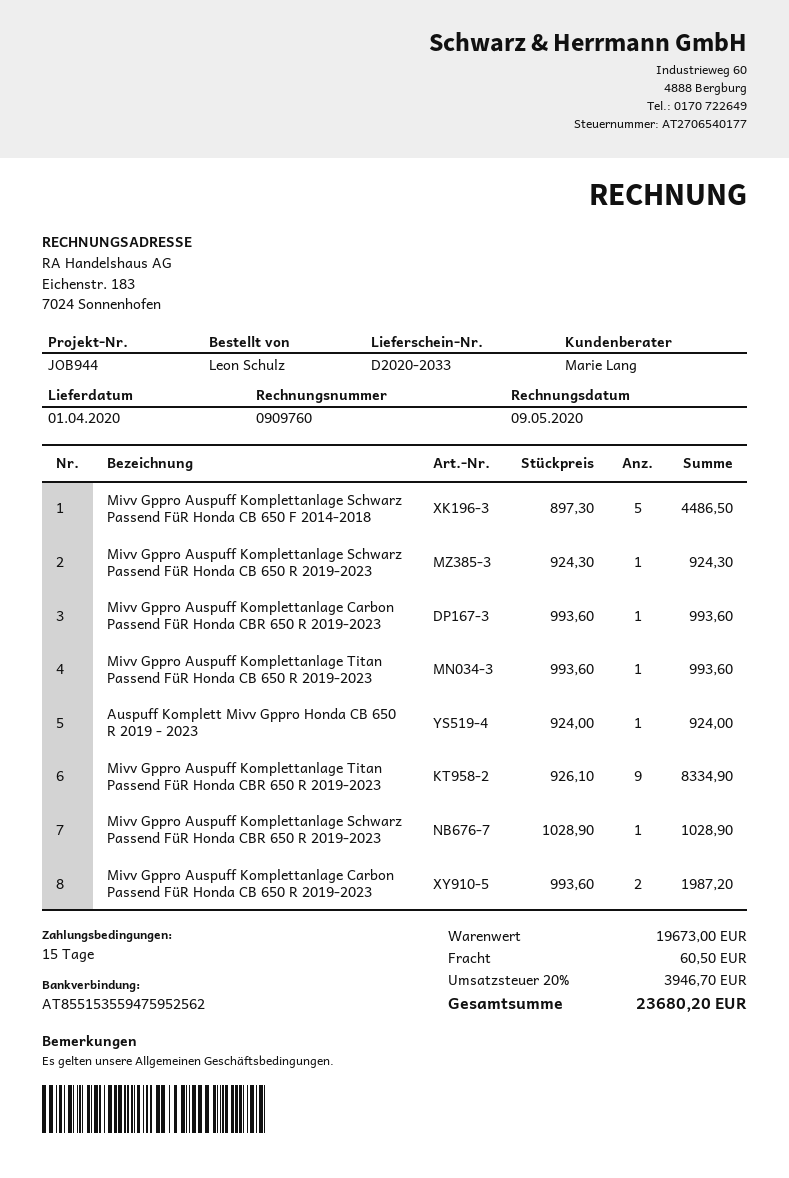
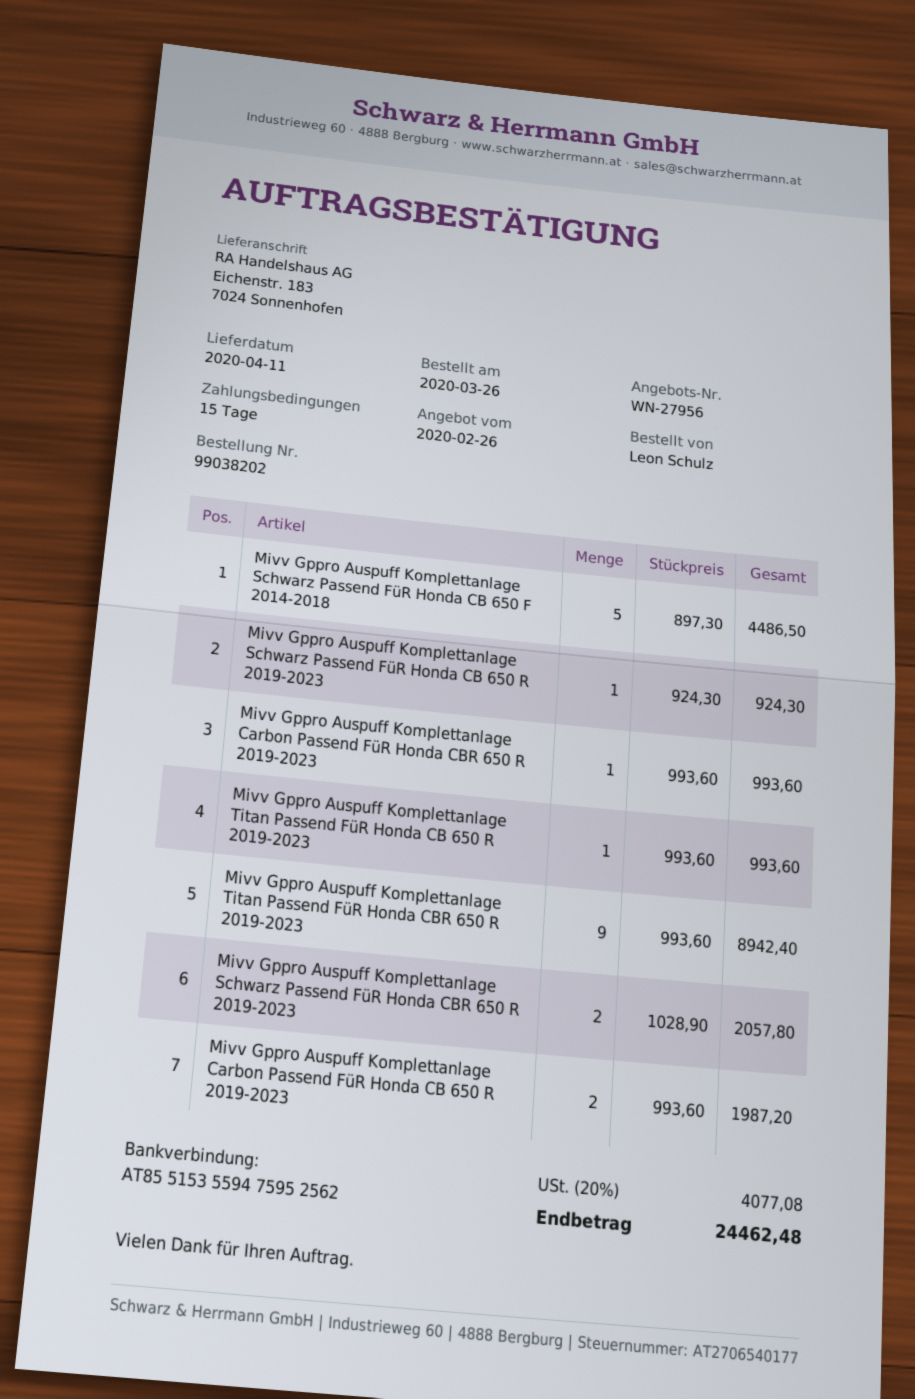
delivery date: 2020-04-01 -> 2020-04-11
Auspuff Komplett Mivv Gppro Honda CB 650 R 2019 - 2023: 1 x 924.00 = 924.00 -> none
Mivv Gppro Auspuff Komplettanlage Titan Passend FüR Honda CBR 650 R 2019-2023: 9 x 926.10 = 8334.90 -> 9 x 993.60 = 8942.40
Mivv Gppro Auspuff Komplettanlage Schwarz Passend FüR Honda CBR 650 R 2019-2023: 1 x 1028.90 = 1028.90 -> 2 x 1028.90 = 2057.80
shipping: 60.50 -> none
tax: 20% = 3946.70 -> 20% = 4077.08
total: 23680.20 -> 24462.48

